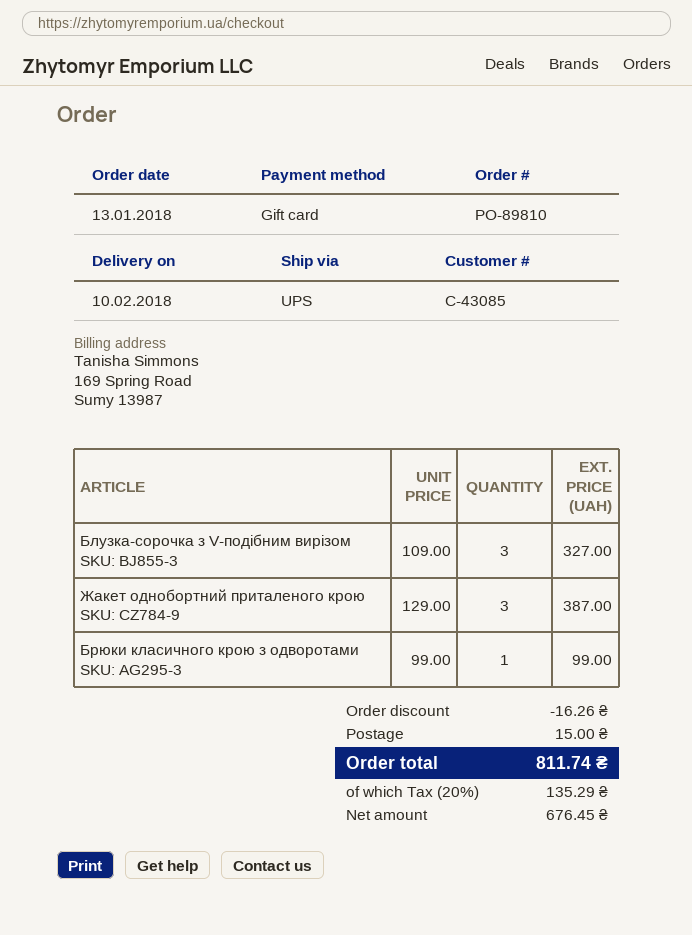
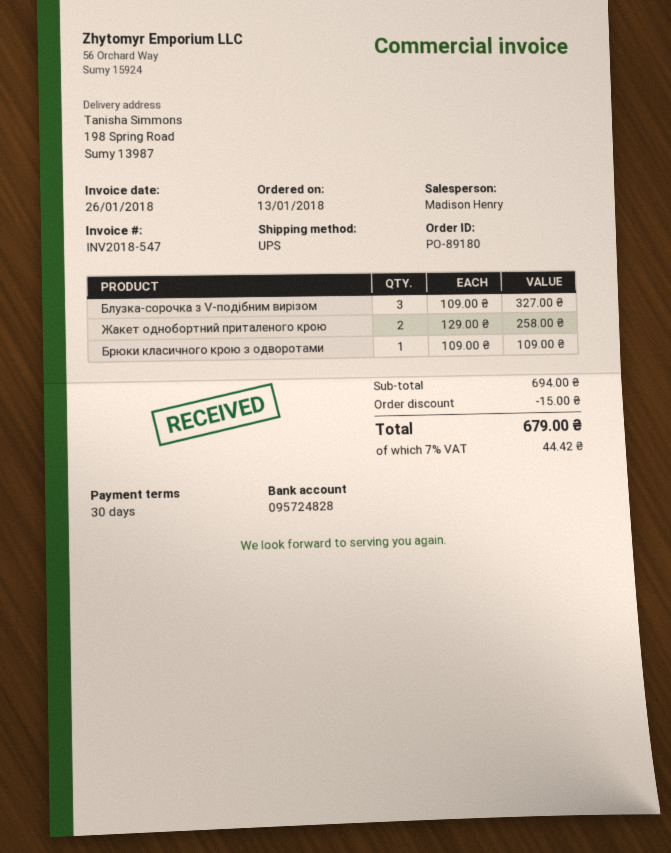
order number: PO-89810 -> PO-89180
Жакет однобортний приталеного крою: 3 x 129.00 = 387.00 -> 2 x 129.00 = 258.00
Брюки класичного крою з одворотами: 1 x 99.00 = 99.00 -> 1 x 109.00 = 109.00
discount: 16.26 -> 15.00
shipping: 15.00 -> none
tax: 20% = 135.29 -> 7% = 44.42
total: 811.74 -> 679.00

